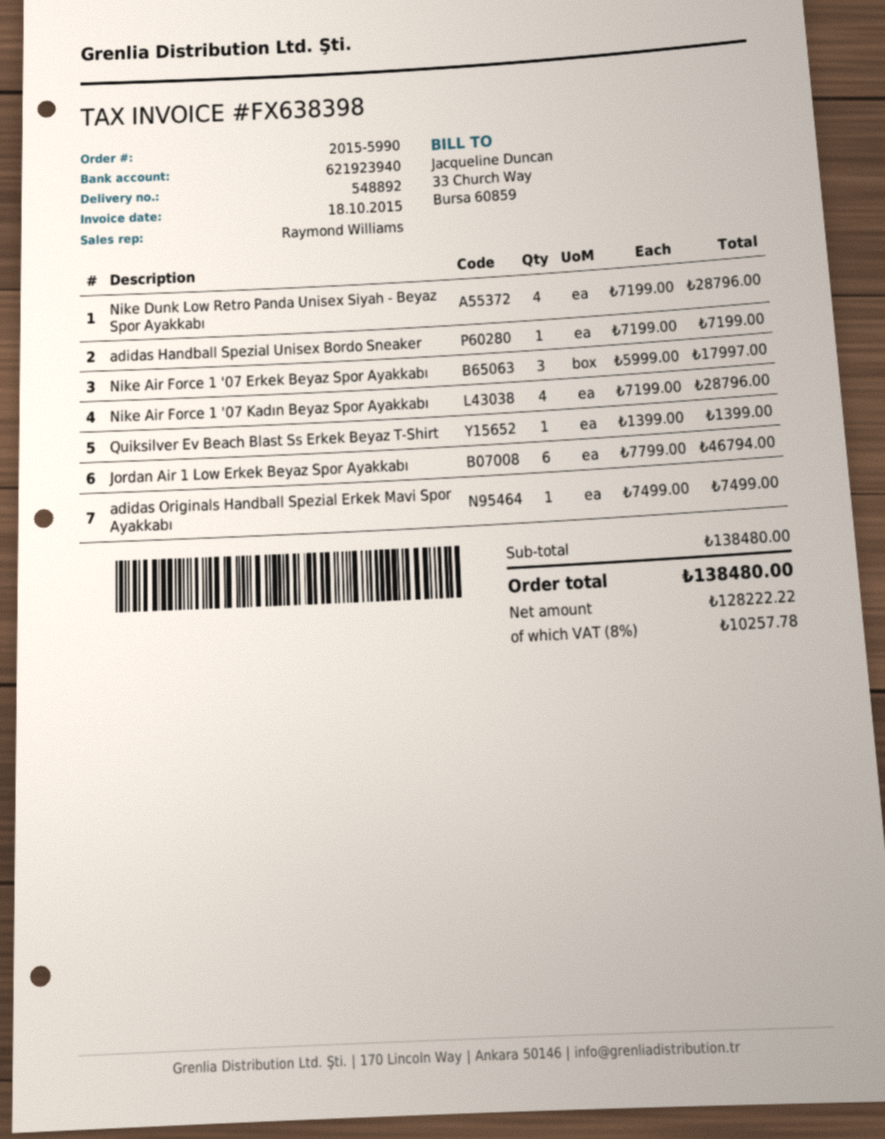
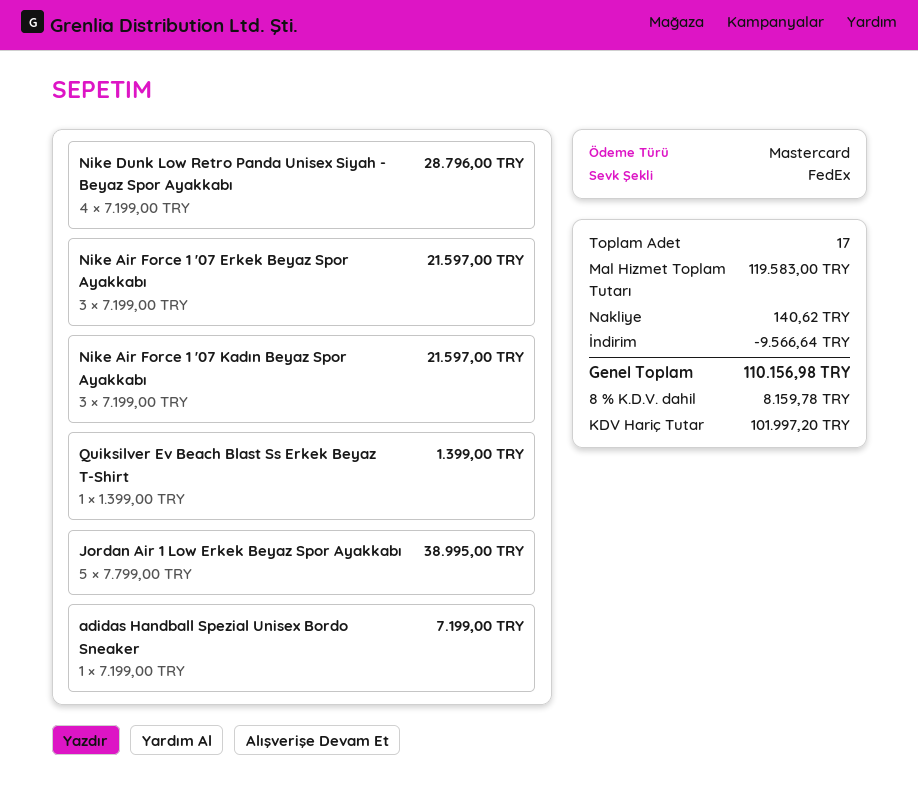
Nike Air Force 1 '07 Erkek Beyaz Spor Ayakkabı: 3 x 5999.00 = 17997.00 -> 3 x 7199.00 = 21597.00
Nike Air Force 1 '07 Kadın Beyaz Spor Ayakkabı: 4 x 7199.00 = 28796.00 -> 3 x 7199.00 = 21597.00
Jordan Air 1 Low Erkek Beyaz Spor Ayakkabı: 6 x 7799.00 = 46794.00 -> 5 x 7799.00 = 38995.00
adidas Originals Handball Spezial Erkek Mavi Spor Ayakkabı: 1 x 7499.00 = 7499.00 -> none
subtotal: 138480.00 -> 119583.00
discount: none -> 9566.64
shipping: none -> 140.62
net: 128222.22 -> 101997.20
tax: 8% = 10257.78 -> 8% = 8159.78
total: 138480.00 -> 110156.98

